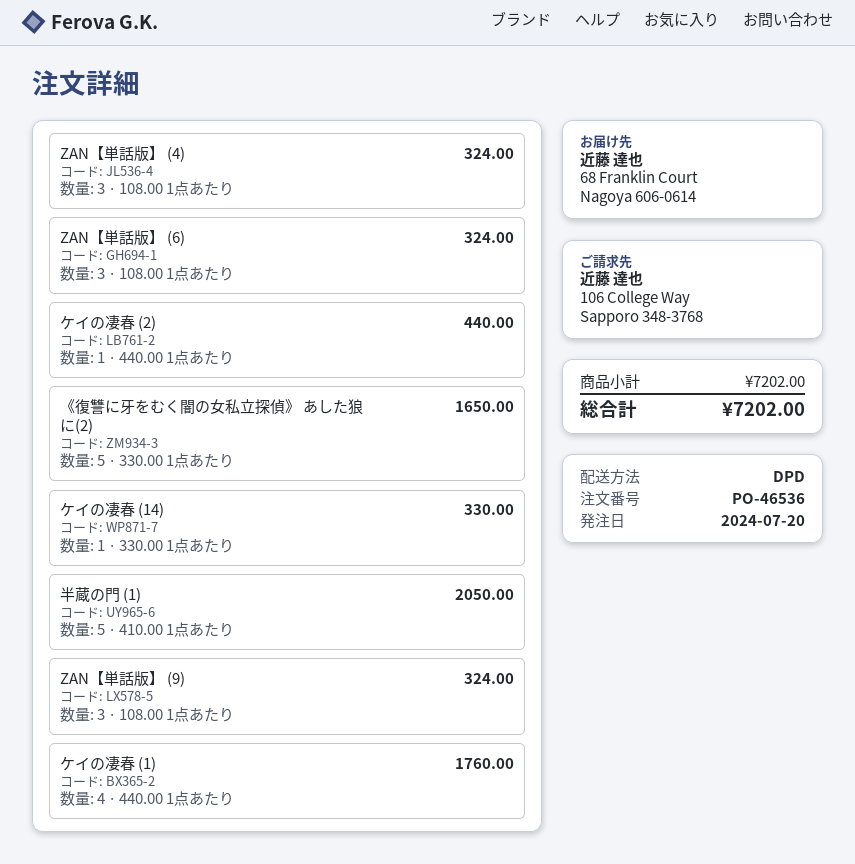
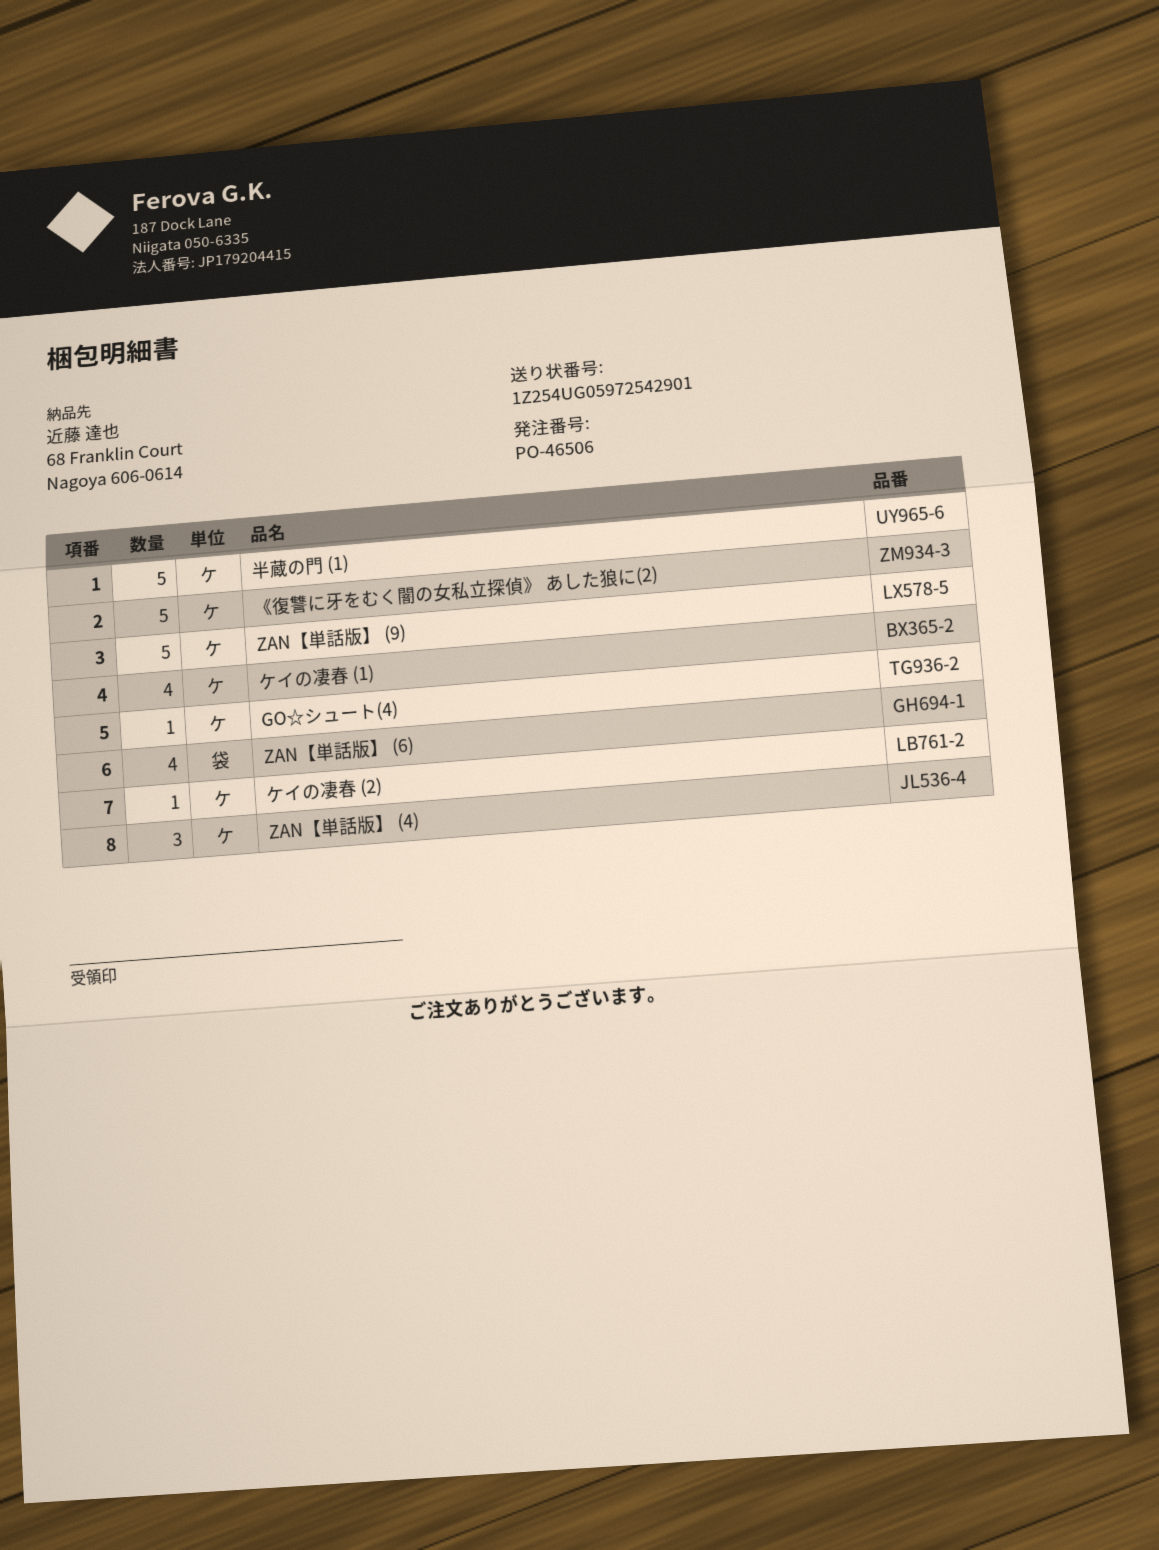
order number: PO-46536 -> PO-46506
ZAN【単話版】 (6): 3 -> 4
ケイの凄春 (14): 1 -> none
ZAN【単話版】 (9): 3 -> 5
GO☆シュート(4): none -> 1

